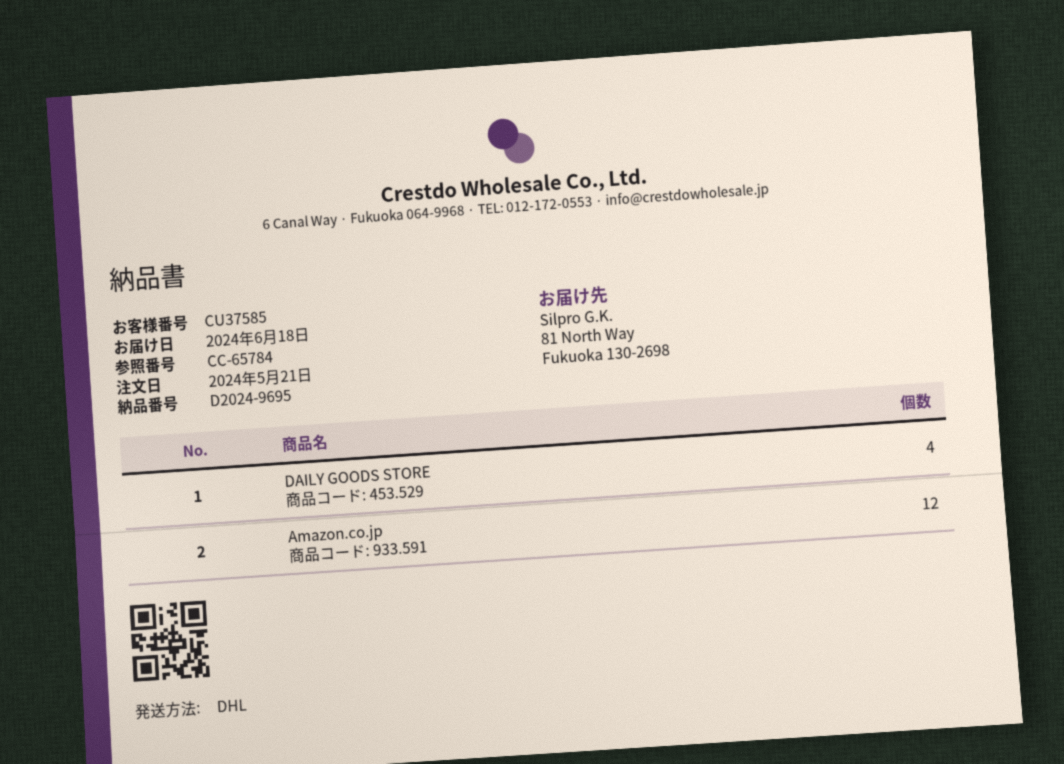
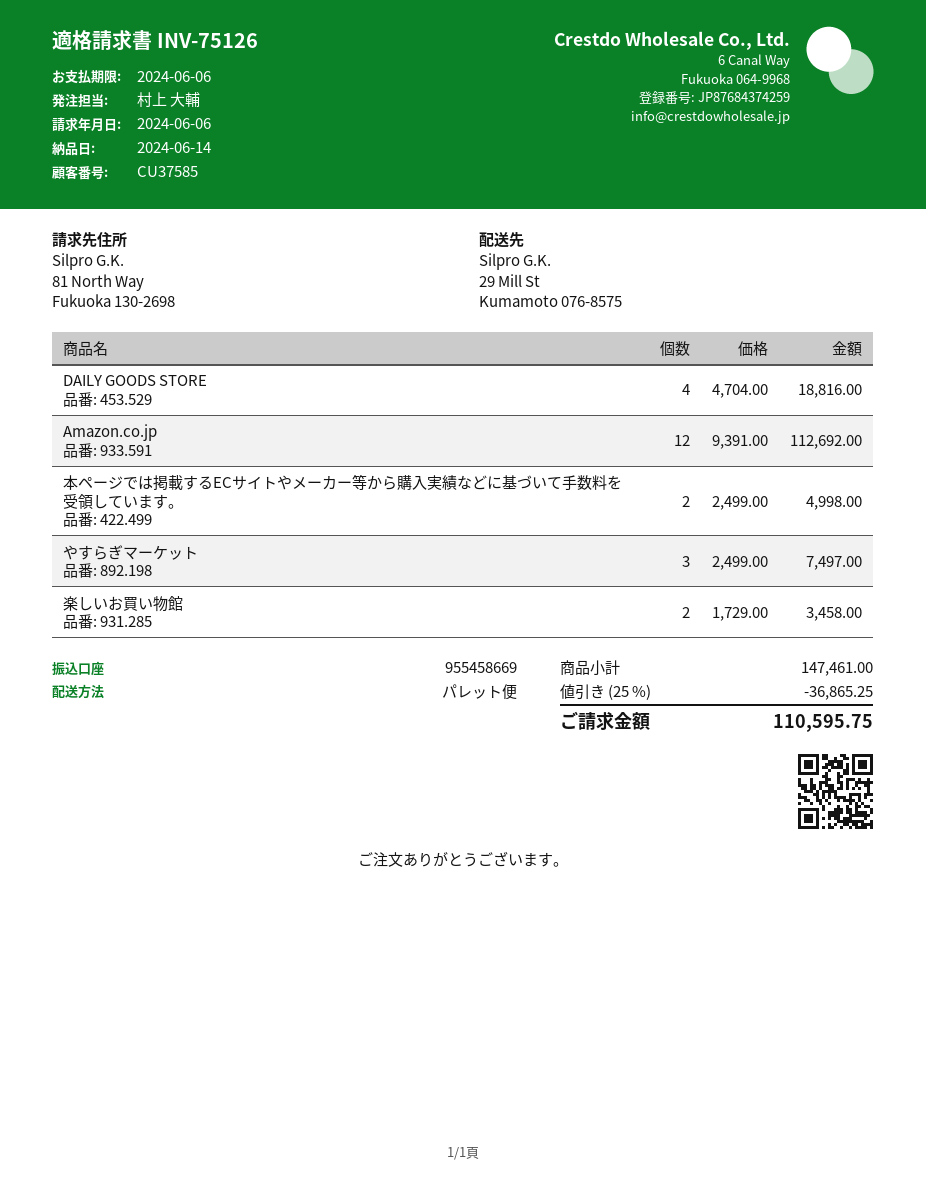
delivery date: 2024-06-18 -> 2024-06-14
shipping method: DHL -> pallet freight
ship to: 81 North Way, Fukuoka 130-2698 -> 29 Mill St, Kumamoto 076-8575
本ページでは掲載するECサイトやメーカー等から購入実績などに基づいて手数料を受領しています。: none -> 2
やすらぎマーケット: none -> 3
楽しいお買い物館: none -> 2

